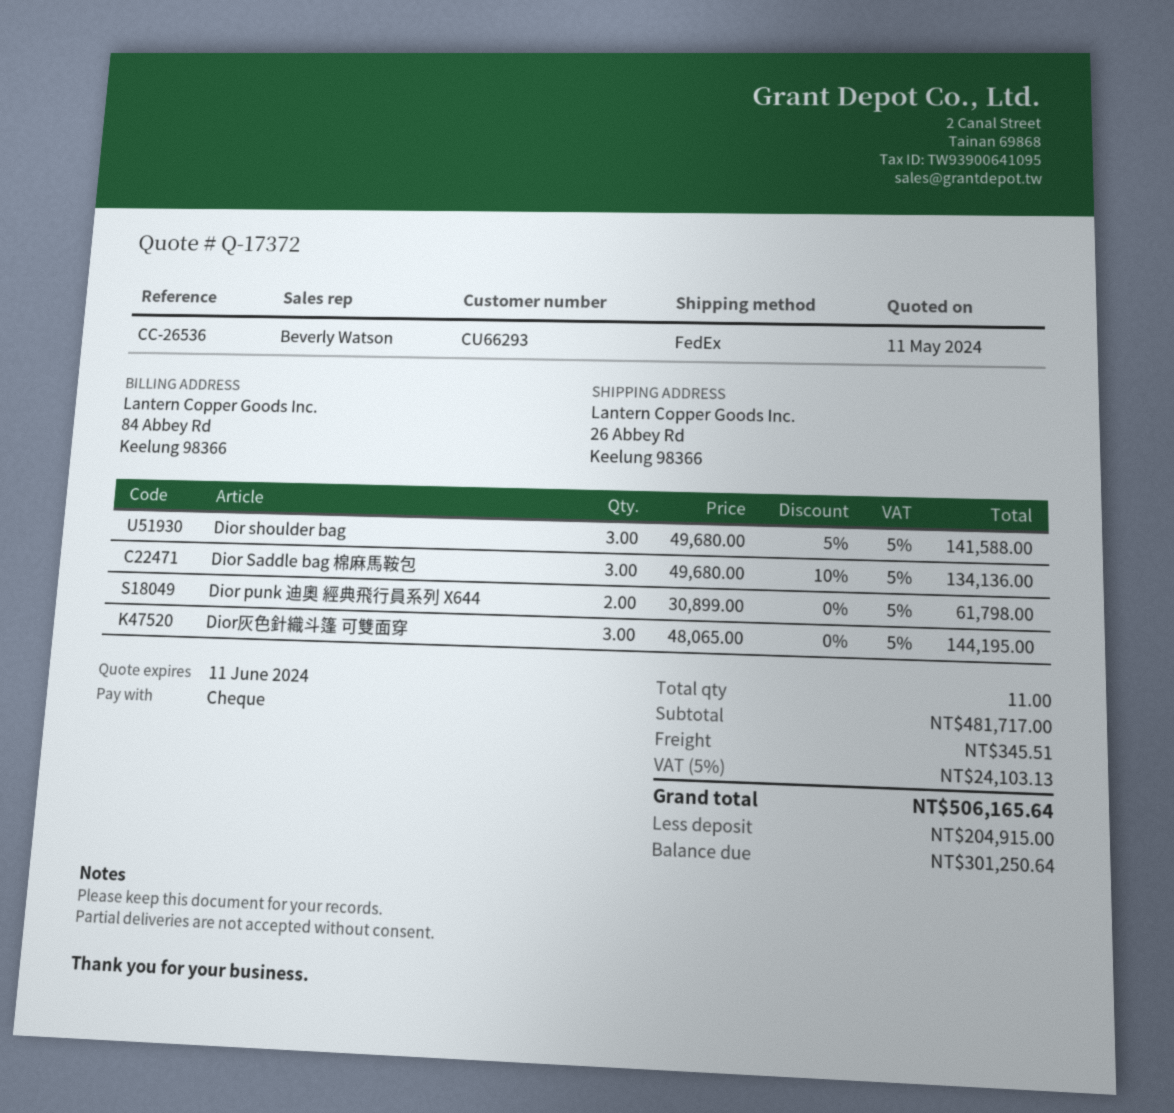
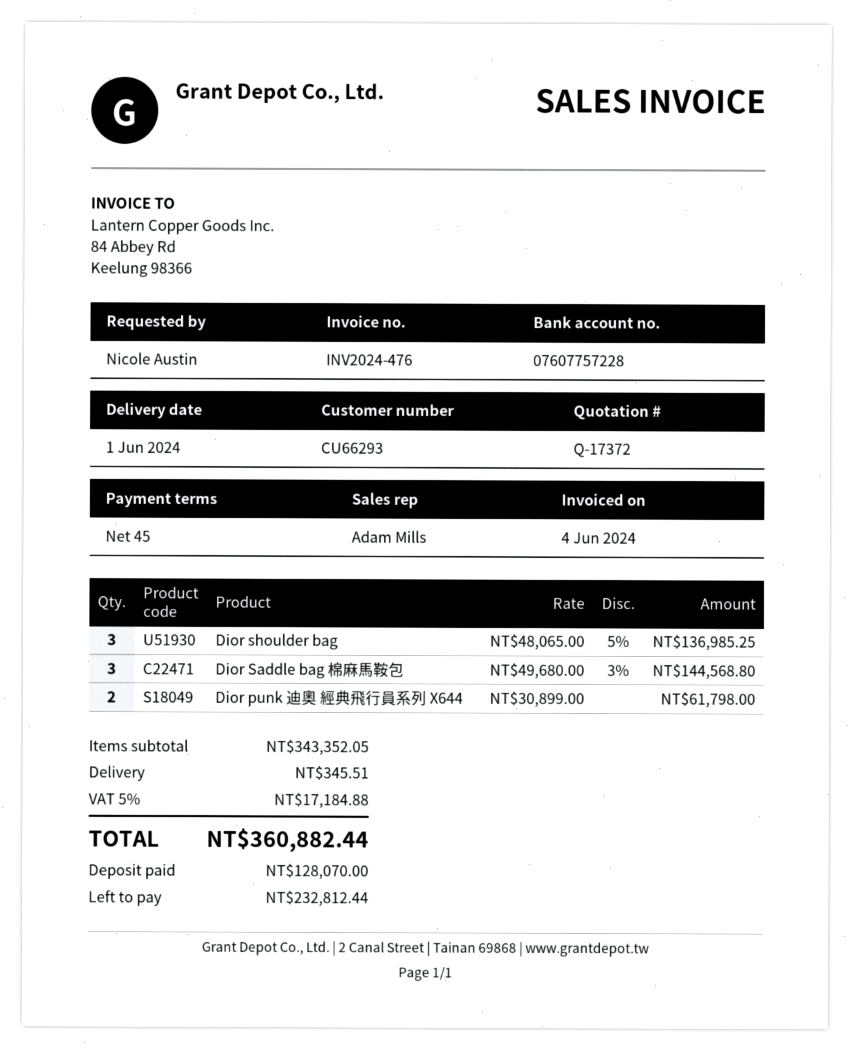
sales rep: Beverly Watson -> Adam Mills
Dior shoulder bag: 3 x 49680.00 - 5% = 141588.00 -> 3 x 48065.00 - 5% = 136985.25
Dior Saddle bag 棉麻馬鞍包: 3 x 49680.00 - 10% = 134136.00 -> 3 x 49680.00 - 3% = 144568.80
Dior灰色針織斗篷 可雙面穿: 3 x 48065.00 = 144195.00 -> none
subtotal: 481717.00 -> 343352.05
tax: 5% = 24103.13 -> 5% = 17184.88
total: 506165.64 -> 360882.44
deposit: 204915.00 -> 128070.00
balance: 301250.64 -> 232812.44

